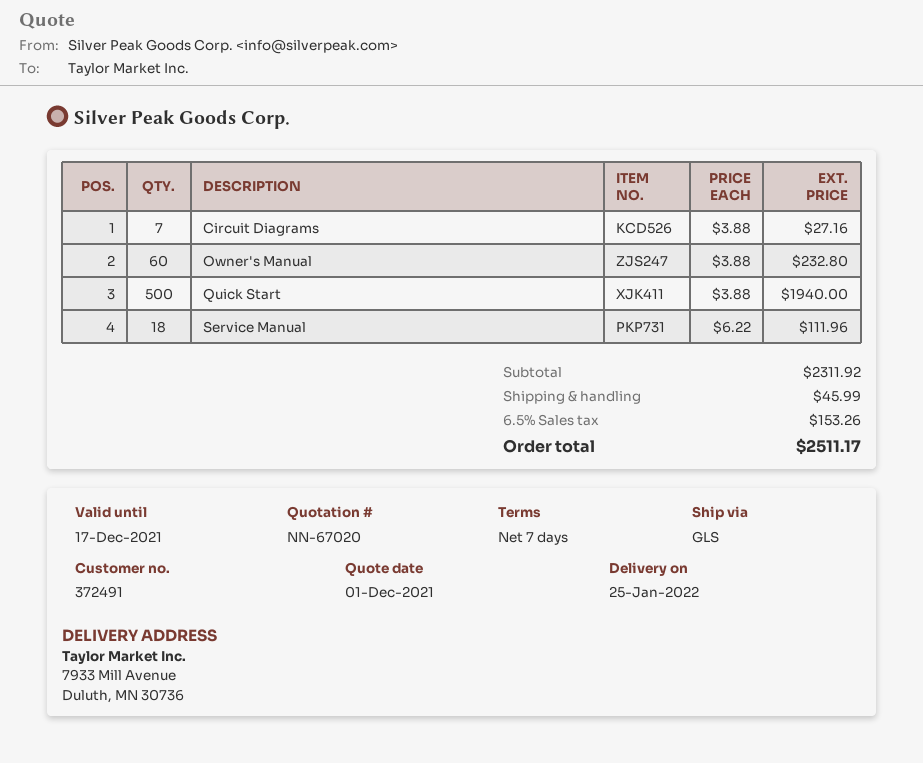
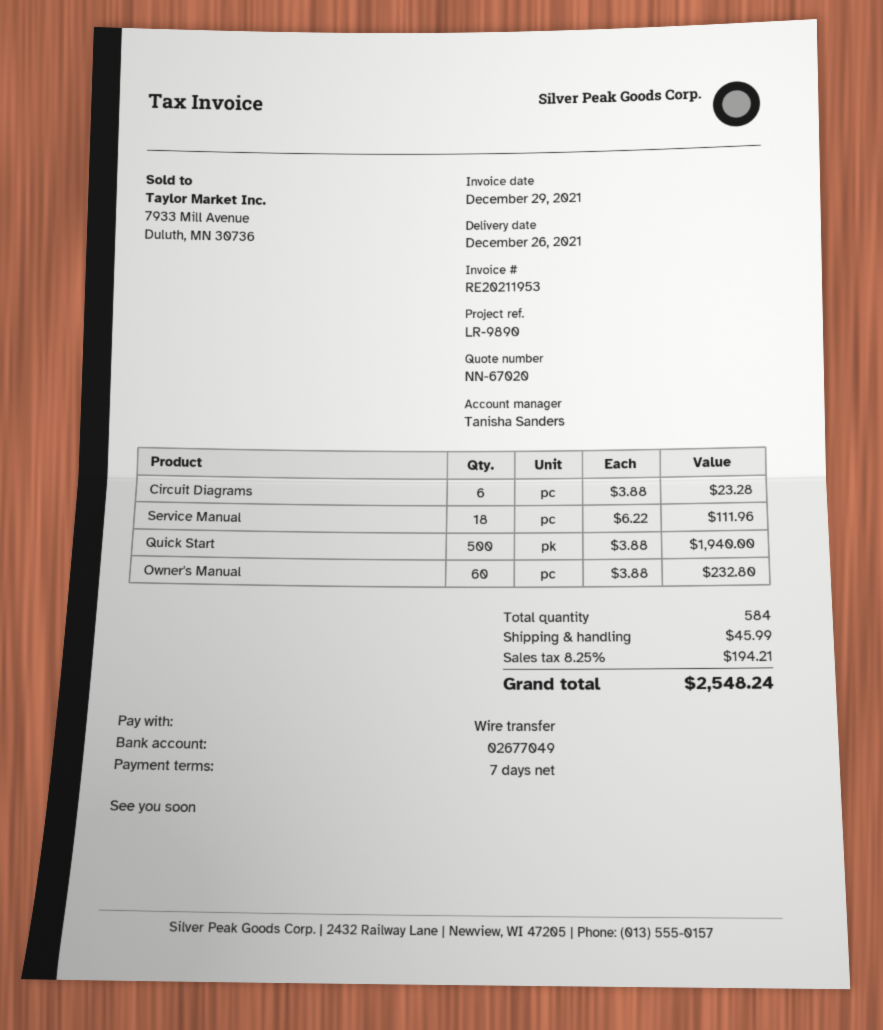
delivery date: 2022-01-25 -> 2021-12-26
Circuit Diagrams: 7 x 3.88 = 27.16 -> 6 x 3.88 = 23.28
tax: 6.5% = 153.26 -> 8.25% = 194.21
total: 2511.17 -> 2548.24

